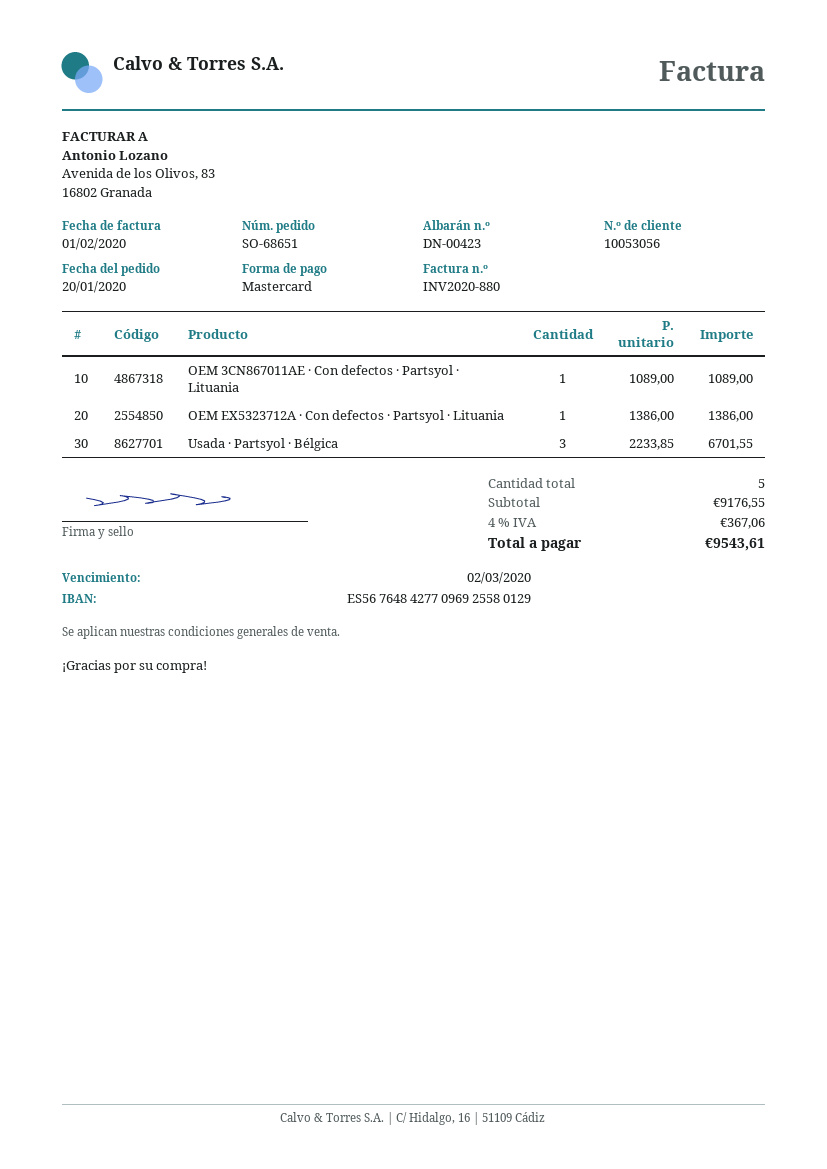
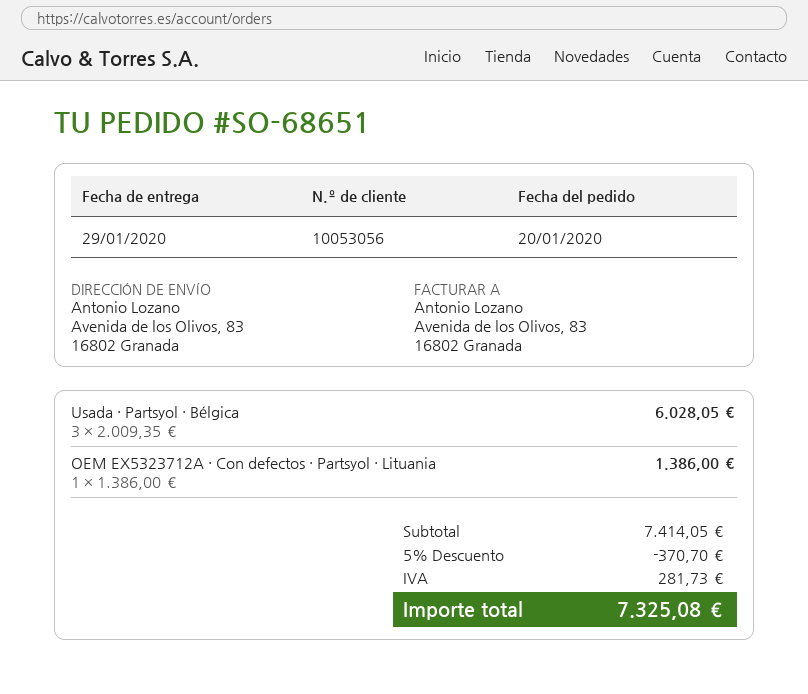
OEM 3CN867011AE · Con defectos · Partsyol · Lituania: 1 x 1089.00 = 1089.00 -> none
Usada · Partsyol · Bélgica: 3 x 2233.85 = 6701.55 -> 3 x 2009.35 = 6028.05
subtotal: 9176.55 -> 7414.05
discount: none -> 5% = 370.70
tax: 367.06 -> 281.73
total: 9543.61 -> 7325.08

